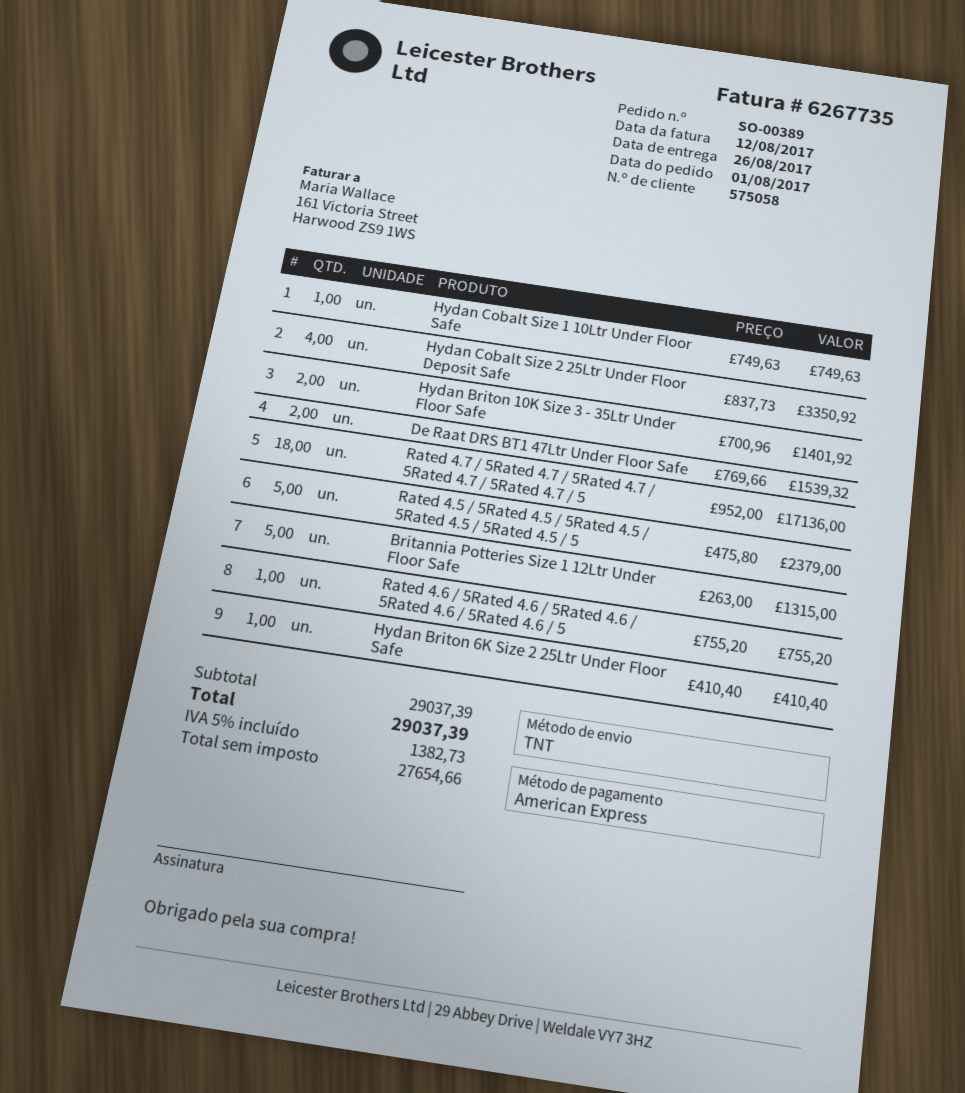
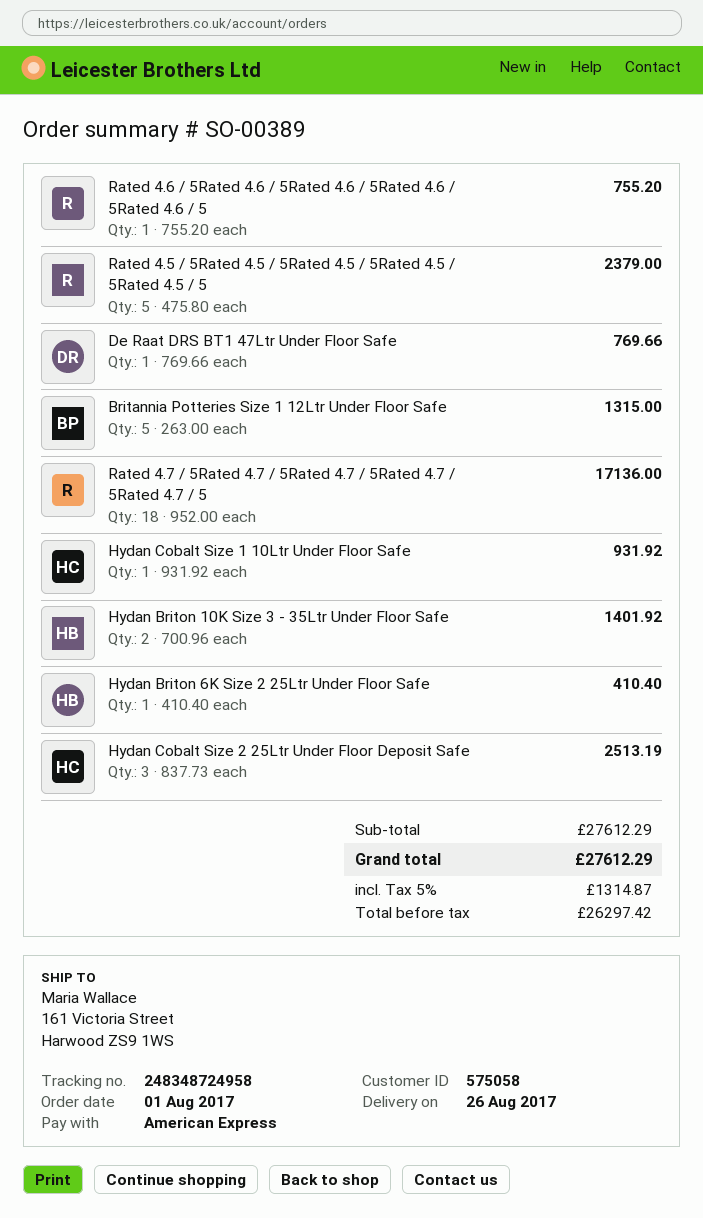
Hydan Cobalt Size 1 10Ltr Under Floor Safe: 1 x 749.63 = 749.63 -> 1 x 931.92 = 931.92
Hydan Cobalt Size 2 25Ltr Under Floor Deposit Safe: 4 x 837.73 = 3350.92 -> 3 x 837.73 = 2513.19
De Raat DRS BT1 47Ltr Under Floor Safe: 2 x 769.66 = 1539.32 -> 1 x 769.66 = 769.66
subtotal: 29037.39 -> 27612.29
net: 27654.66 -> 26297.42
tax: 5% = 1382.73 -> 5% = 1314.87
total: 29037.39 -> 27612.29

